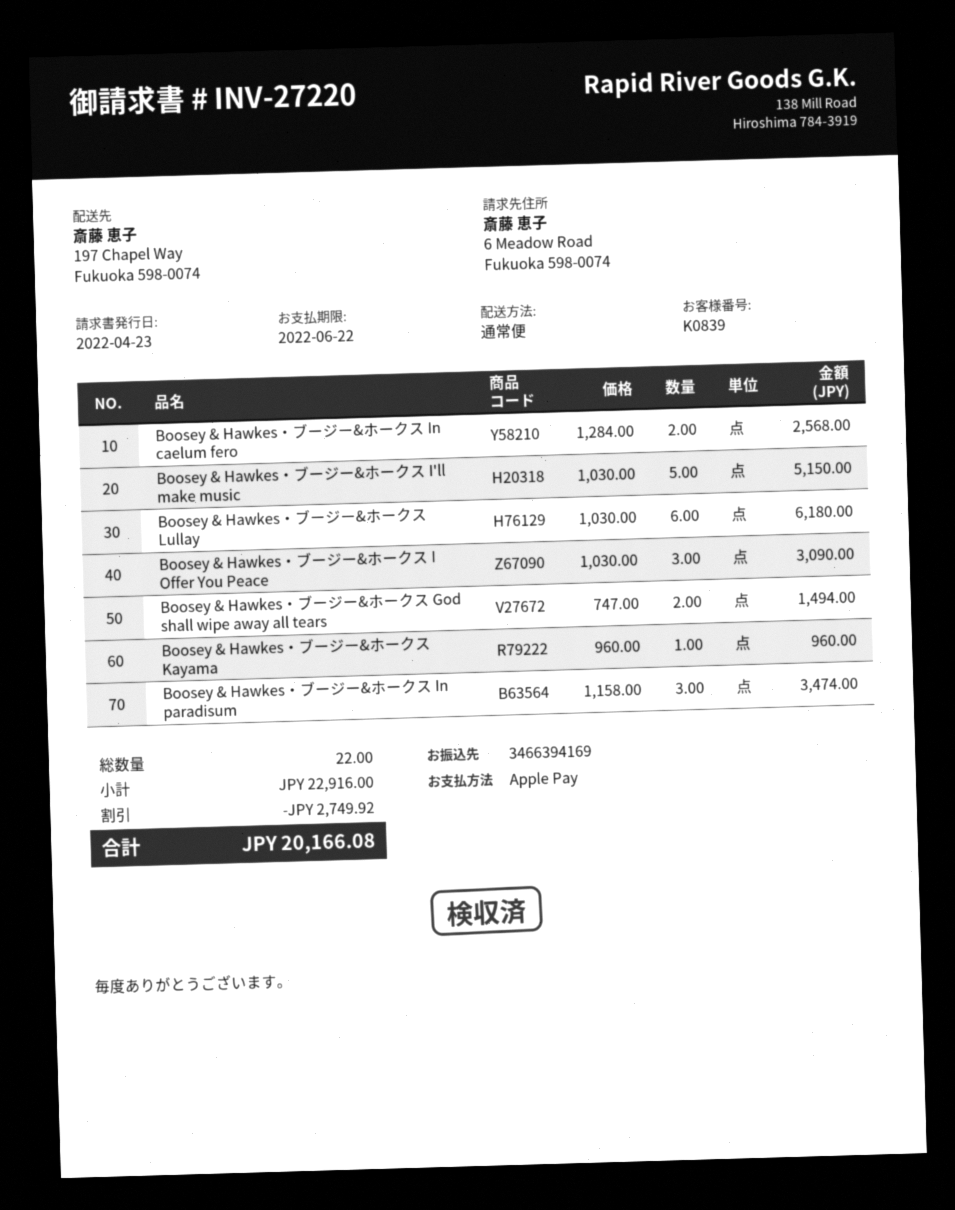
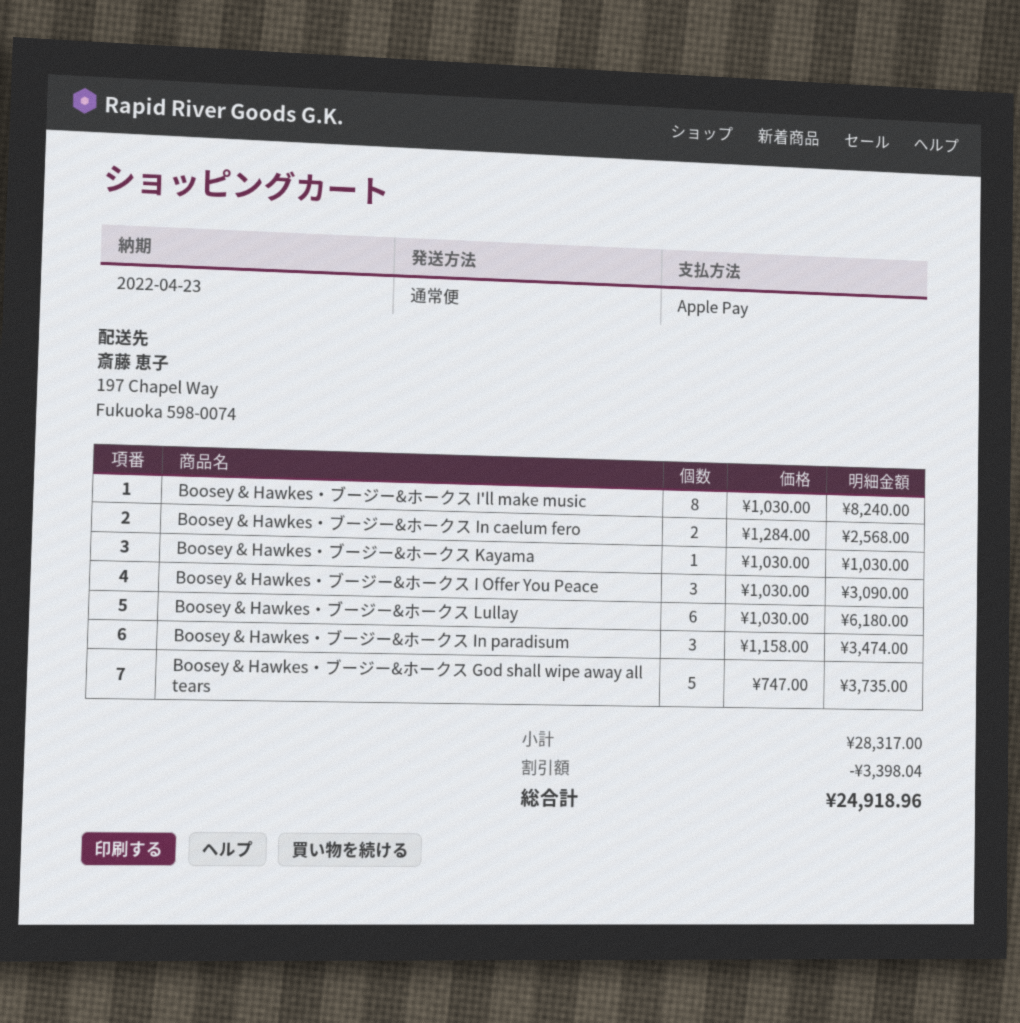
Boosey & Hawkes・ブージー&ホークス I'll make music: 5 x 1030.00 = 5150.00 -> 8 x 1030.00 = 8240.00
Boosey & Hawkes・ブージー&ホークス God shall wipe away all tears: 2 x 747.00 = 1494.00 -> 5 x 747.00 = 3735.00
Boosey & Hawkes・ブージー&ホークス Kayama: 1 x 960.00 = 960.00 -> 1 x 1030.00 = 1030.00
subtotal: 22916.00 -> 28317.00
discount: 2749.92 -> 3398.04
total: 20166.08 -> 24918.96

